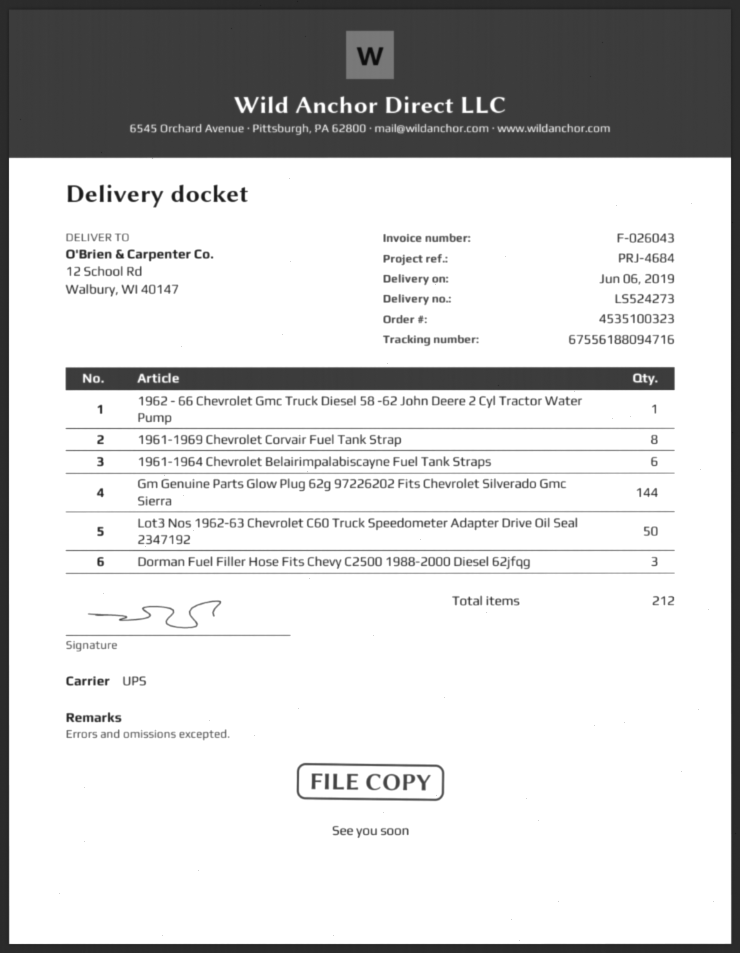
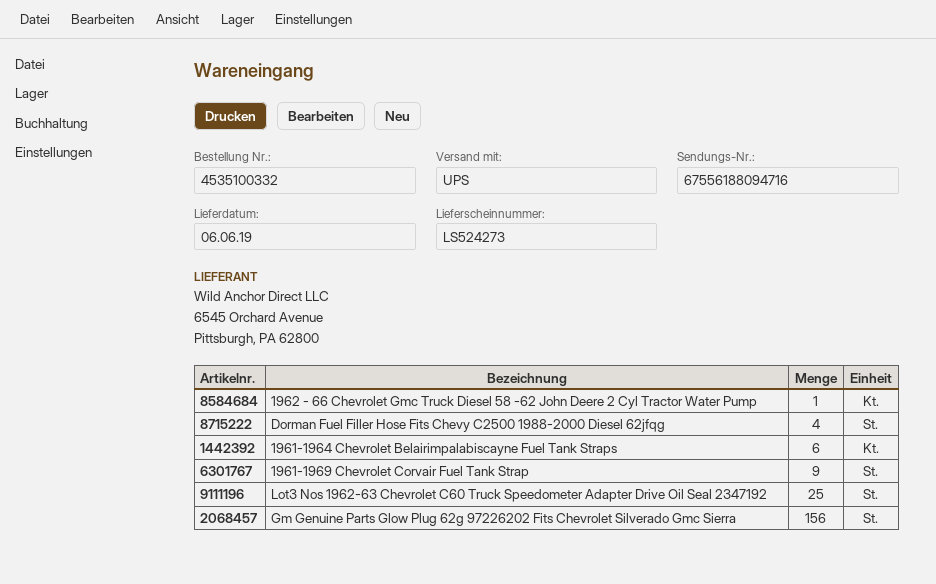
order number: 4535100323 -> 4535100332
1961-1969 Chevrolet Corvair Fuel Tank Strap: 8 -> 9
Gm Genuine Parts Glow Plug 62g 97226202 Fits Chevrolet Silverado Gmc Sierra: 144 -> 156
Lot3 Nos 1962-63 Chevrolet C60 Truck Speedometer Adapter Drive Oil Seal 2347192: 50 -> 25
Dorman Fuel Filler Hose Fits Chevy C2500 1988-2000 Diesel 62jfqg: 3 -> 4

